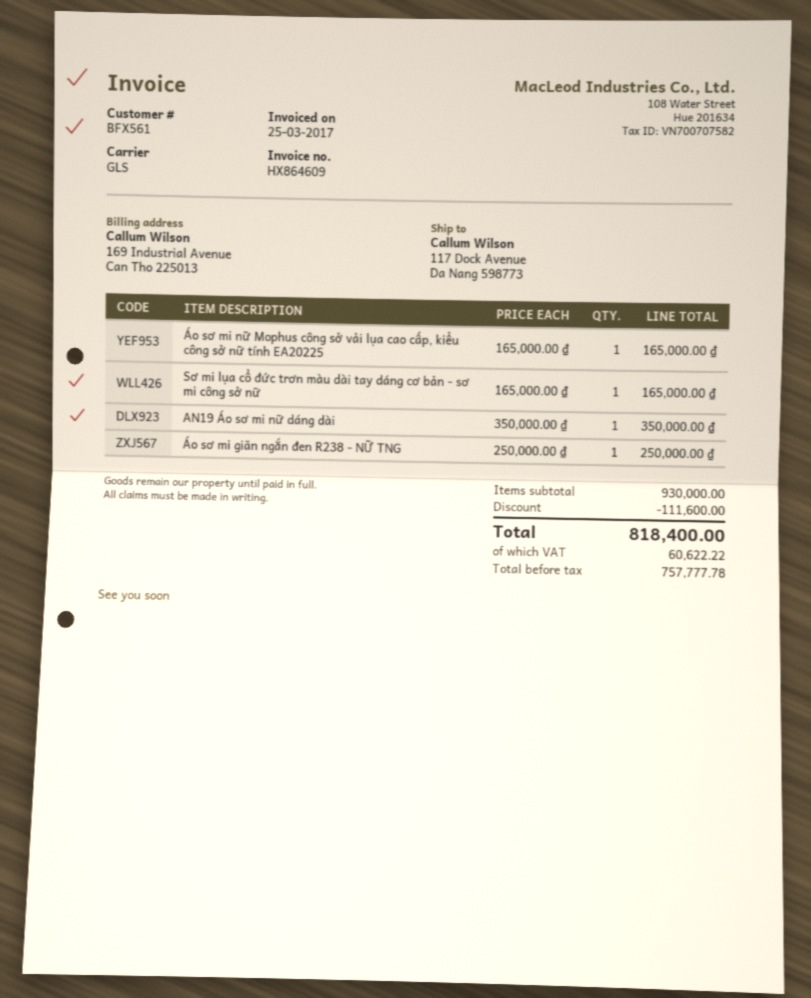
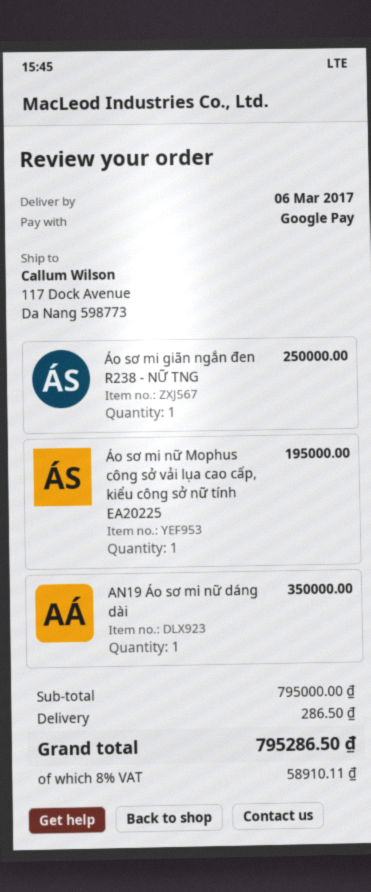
Áo sơ mi nữ Mophus công sở vải lụa cao cấp, kiểu công sở nữ tính EA20225: 1 for 165000.00 -> 1 for 195000.00
Sơ mi lụa cổ đức trơn màu dài tay dáng cơ bản - sơ mi công sở nữ: 1 for 165000.00 -> none
subtotal: 930000.00 -> 795000.00
discount: 111600.00 -> none
shipping: none -> 286.50
tax: 60622.22 -> 58910.11
total: 818400.00 -> 795286.50

